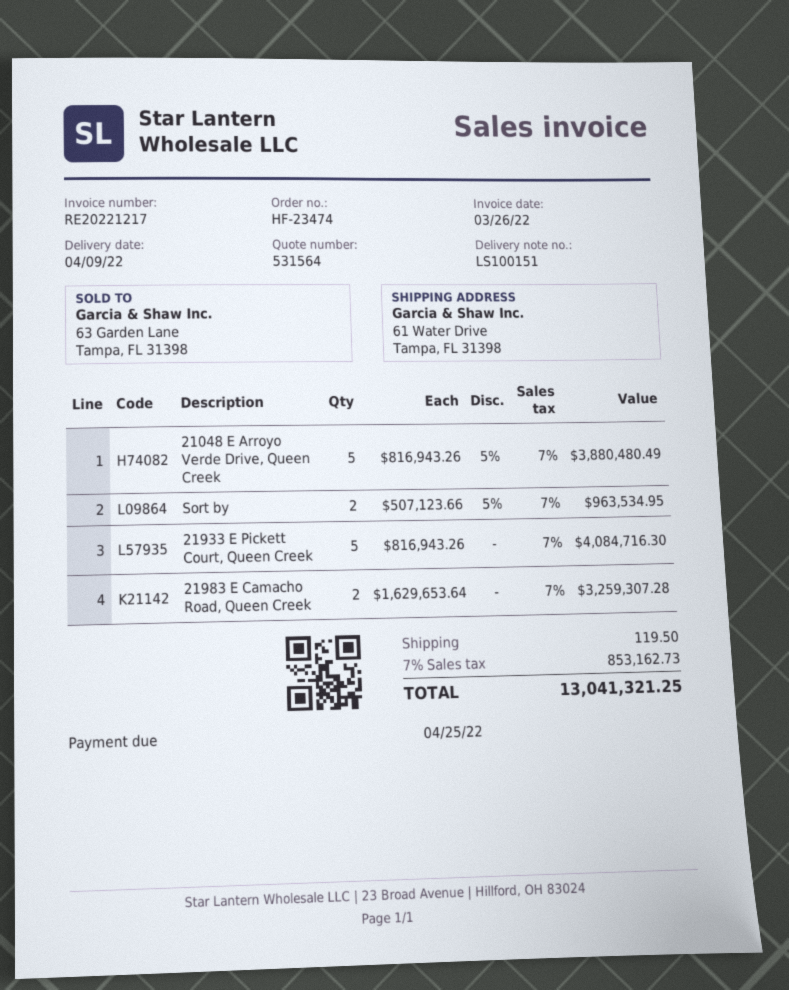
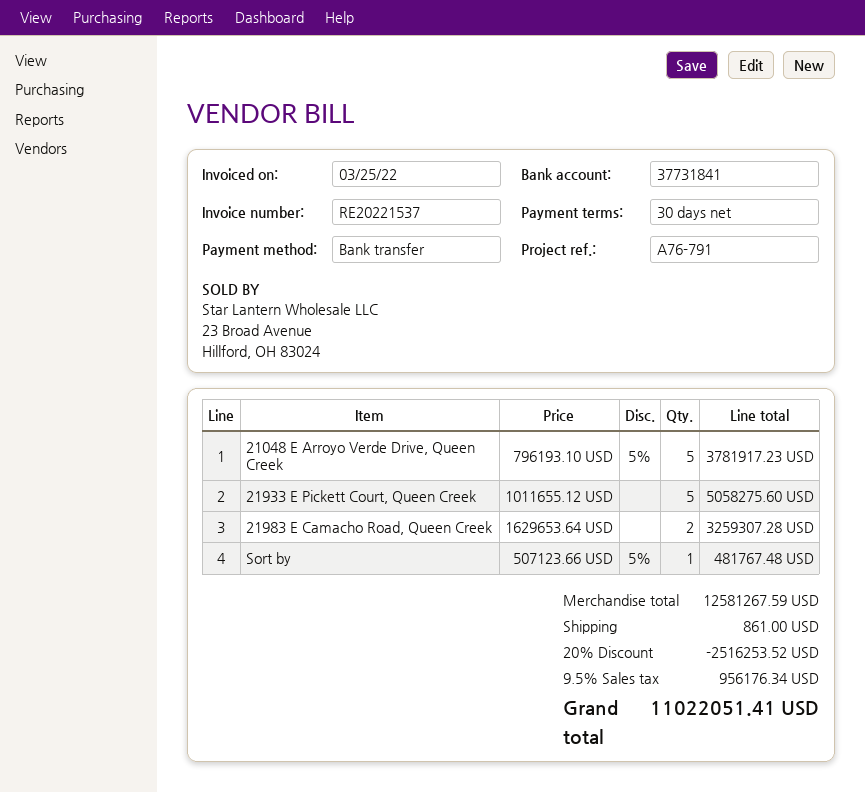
invoice number: RE20221217 -> RE20221537
invoice date: 2022-03-26 -> 2022-03-25
21048 E Arroyo Verde Drive, Queen Creek: 5 x 816943.26 - 5% = 3880480.49 -> 5 x 796193.10 - 5% = 3781917.23
Sort by: 2 x 507123.66 - 5% = 963534.95 -> 1 x 507123.66 - 5% = 481767.48
21933 E Pickett Court, Queen Creek: 5 x 816943.26 = 4084716.30 -> 5 x 1011655.12 = 5058275.60
discount: none -> 20% = 2516253.52
shipping: 119.50 -> 861.00
tax: 7% = 853162.73 -> 9.5% = 956176.34
total: 13041321.25 -> 11022051.41

